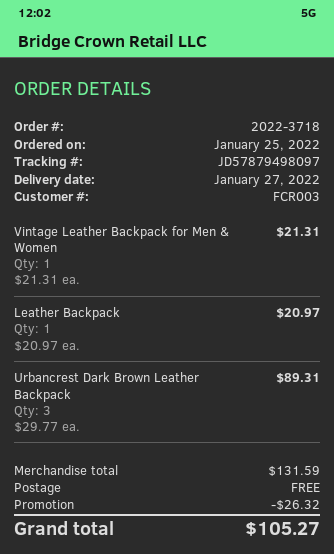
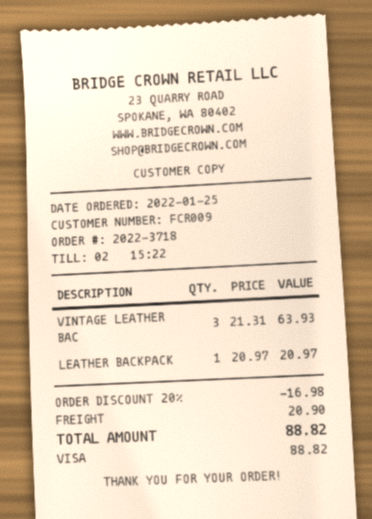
customer number: FCR003 -> FCR009
Vintage Leather Backpack for Men & Women: 1 x 21.31 = 21.31 -> 3 x 21.31 = 63.93
Urbancrest Dark Brown Leather Backpack: 3 x 29.77 = 89.31 -> none
discount: 26.32 -> 16.98
shipping: 0.00 -> 20.90
total: 105.27 -> 88.82

